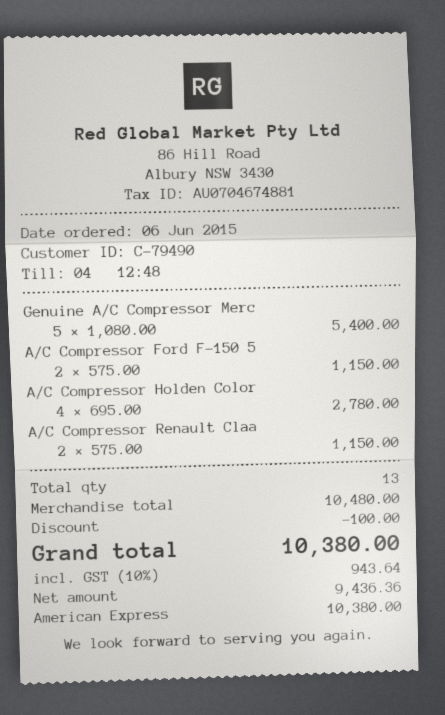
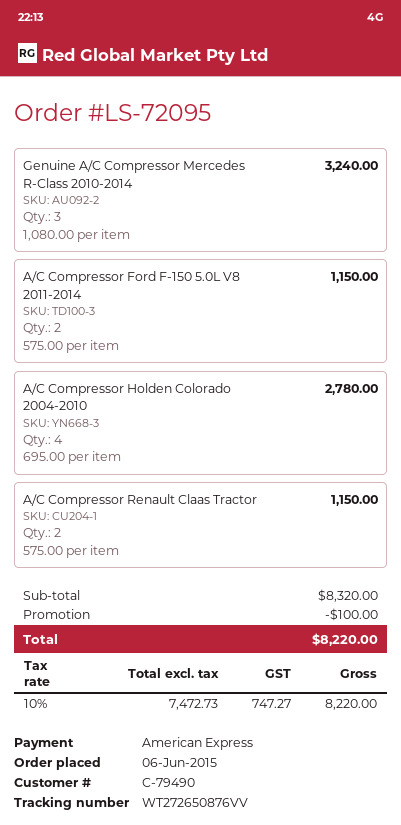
Genuine A/C Compressor Merc: 5 x 1080.00 = 5400.00 -> 3 x 1080.00 = 3240.00
subtotal: 10480.00 -> 8320.00
net: 9436.36 -> 7472.73
tax: 10% = 943.64 -> 10% = 747.27
total: 10380.00 -> 8220.00

